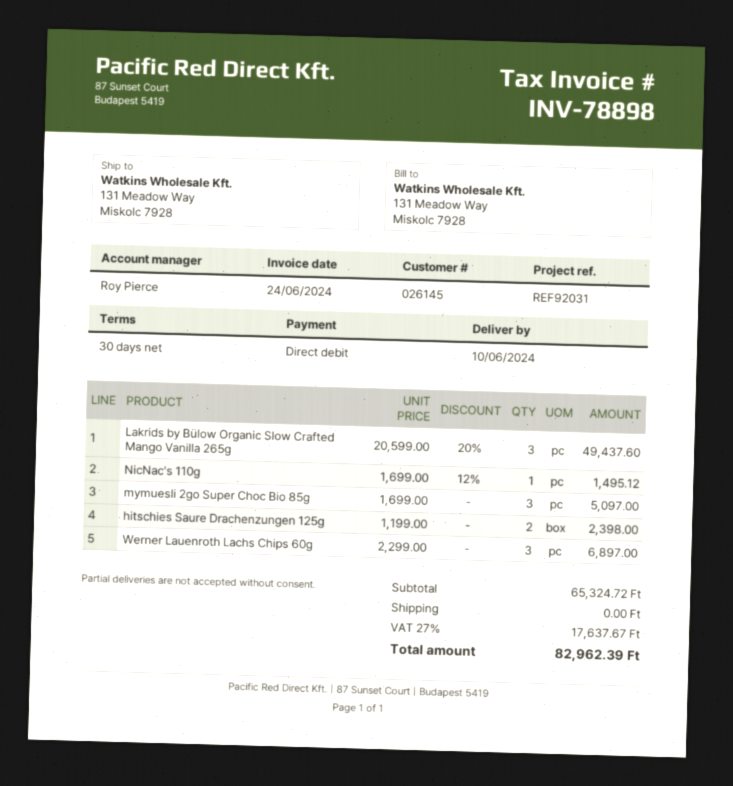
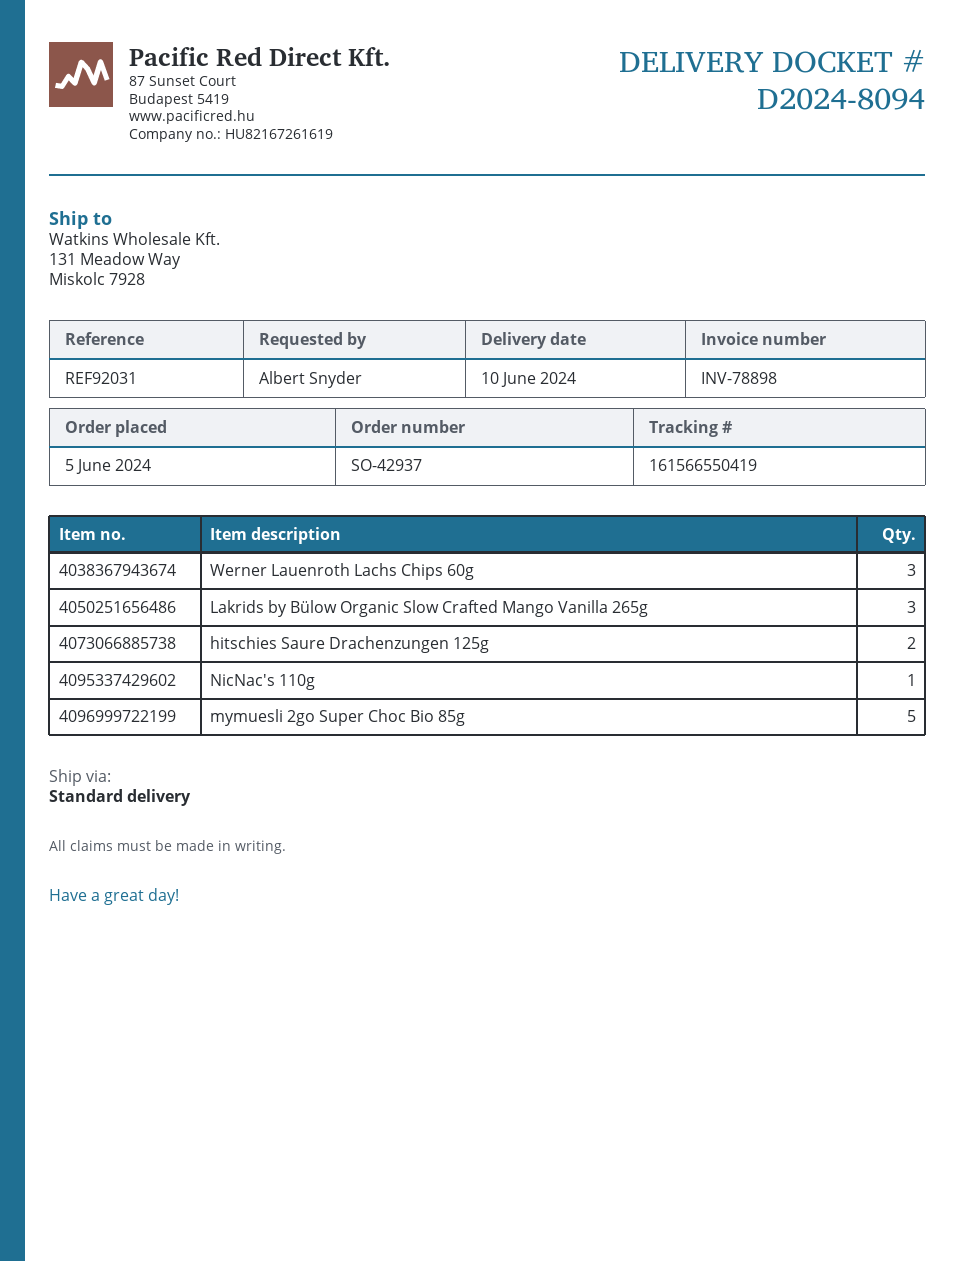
mymuesli 2go Super Choc Bio 85g: 3 -> 5

